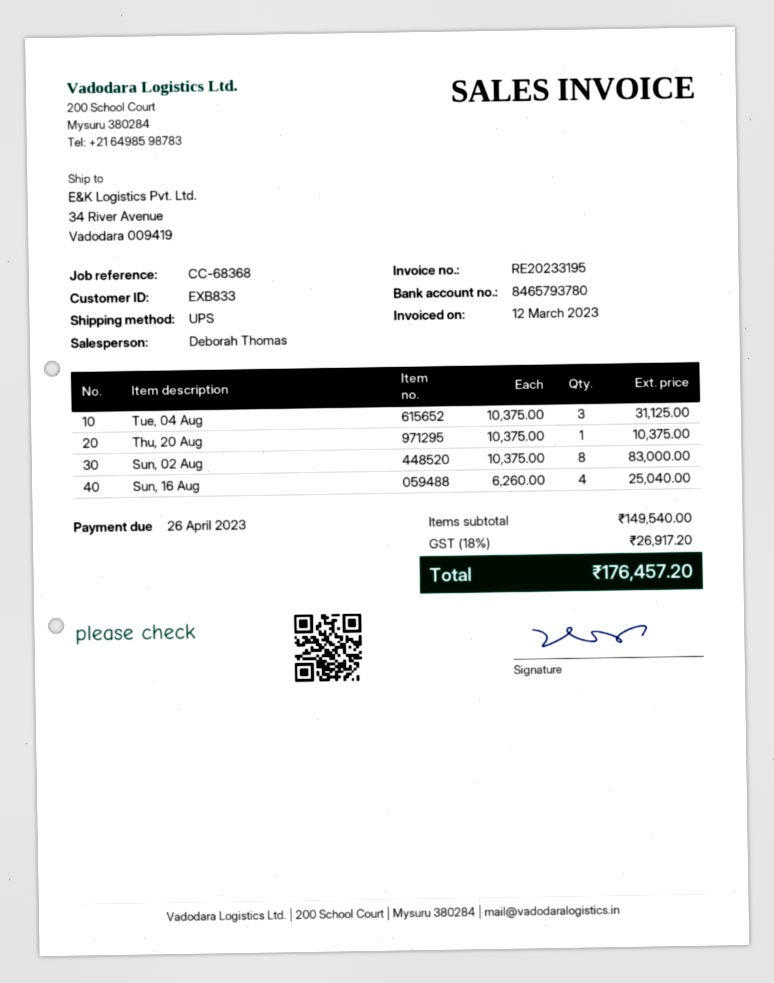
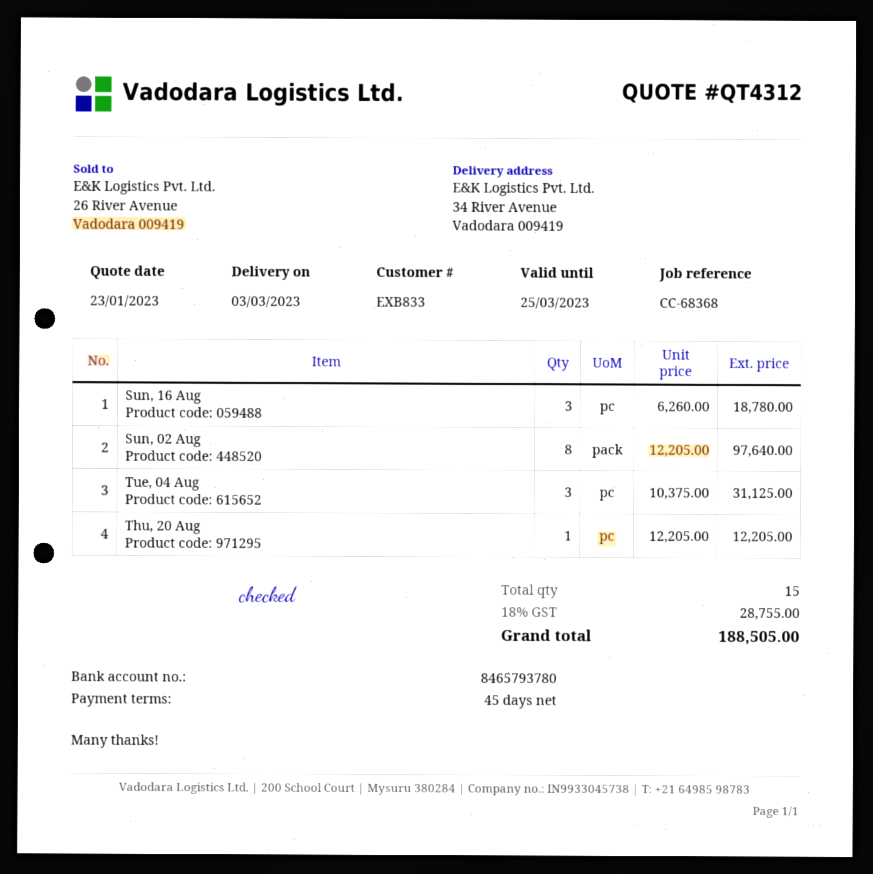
Thu, 20 Aug: 1 x 10375.00 = 10375.00 -> 1 x 12205.00 = 12205.00
Sun, 02 Aug: 8 x 10375.00 = 83000.00 -> 8 x 12205.00 = 97640.00
Sun, 16 Aug: 4 x 6260.00 = 25040.00 -> 3 x 6260.00 = 18780.00
tax: 18% = 26917.20 -> 18% = 28755.00
total: 176457.20 -> 188505.00

